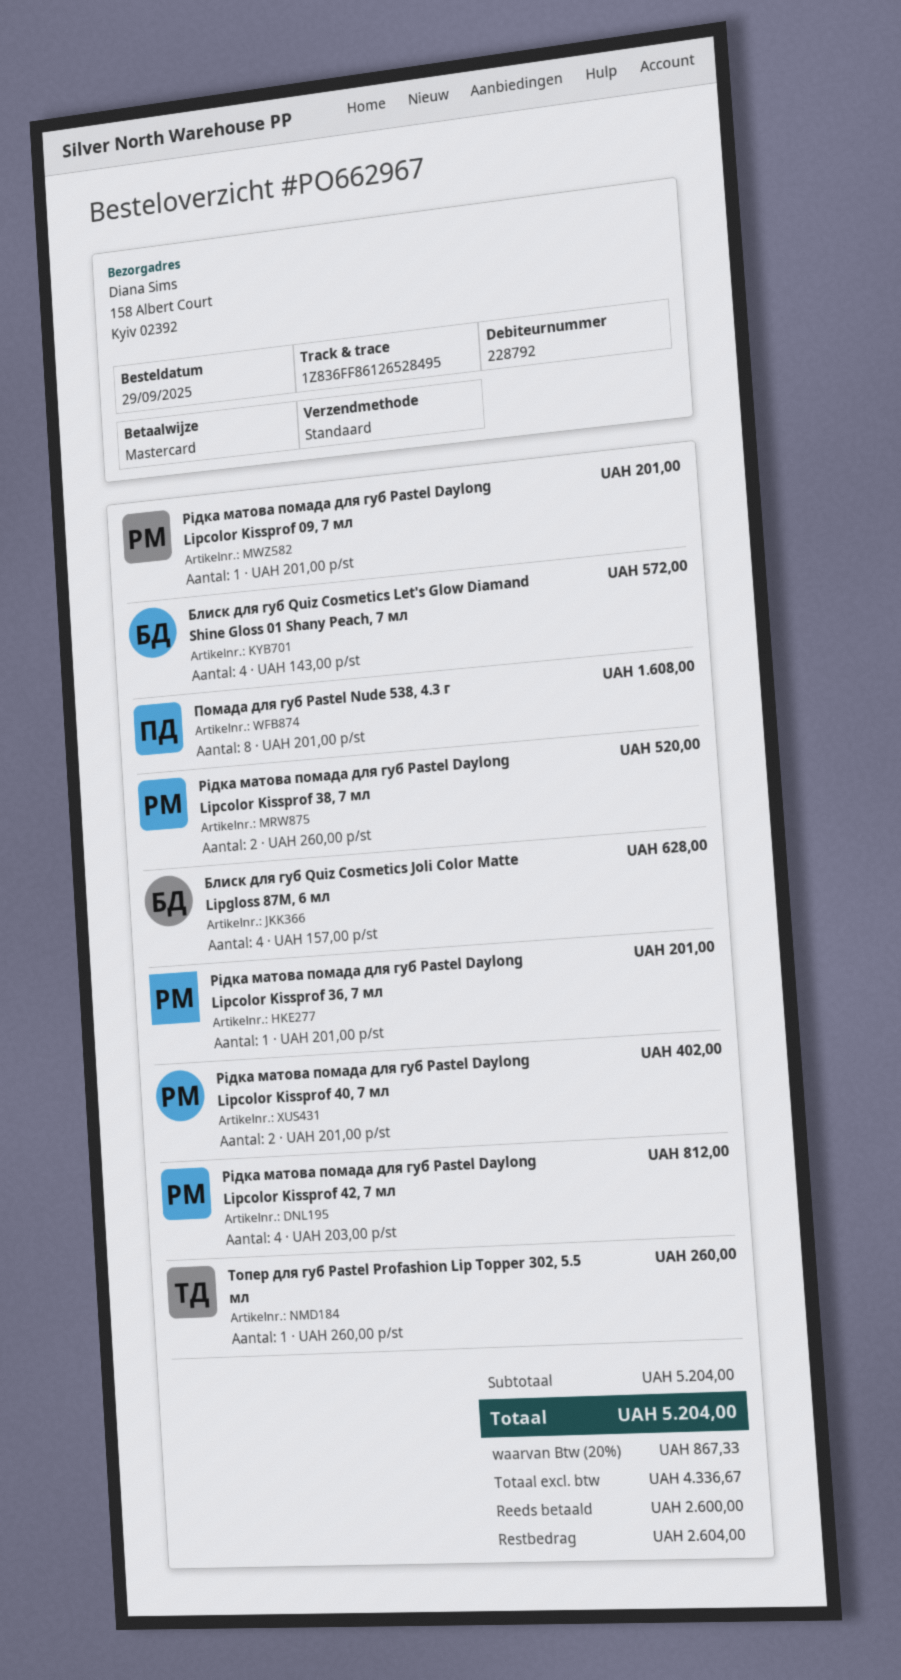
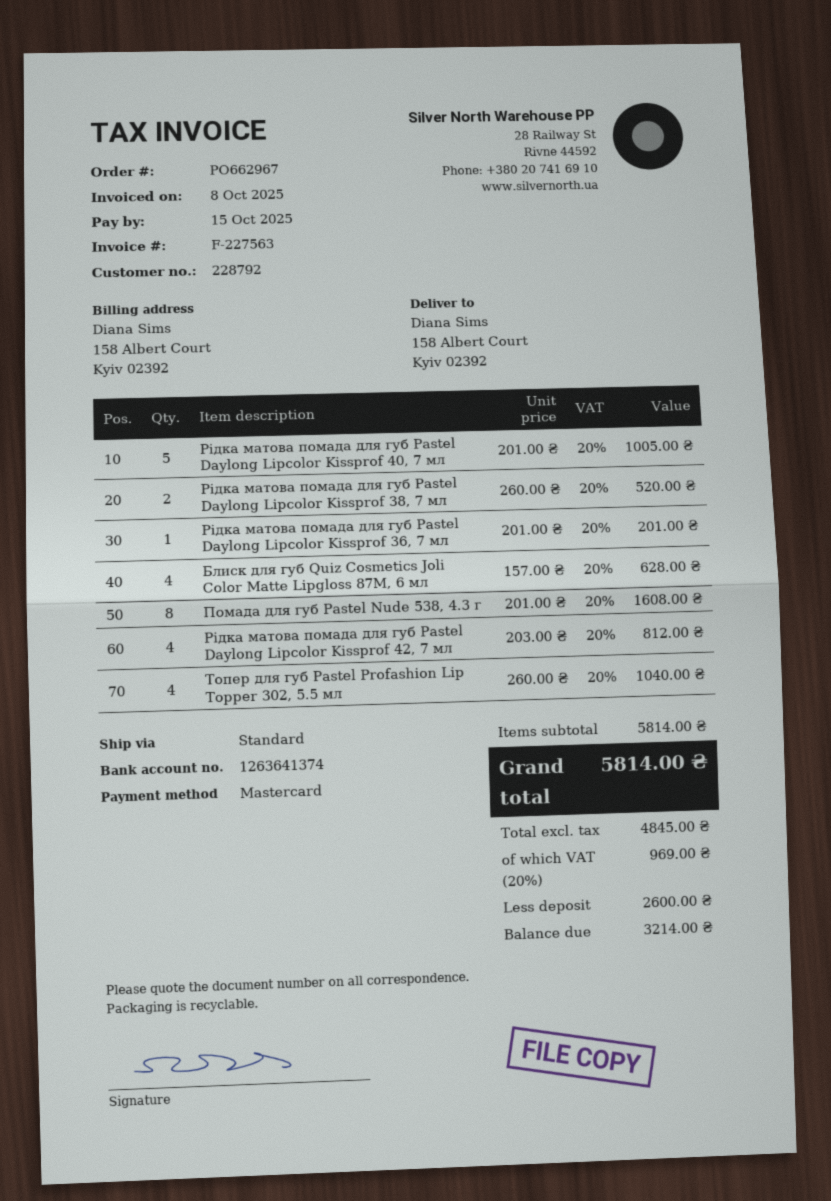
Рідка матова помада для губ Pastel Daylong Lipcolor Kissprof 09, 7 мл: 1 x 201.00 = 201.00 -> none
Блиск для губ Quiz Cosmetics Let's Glow Diamand Shine Gloss 01 Shany Peach, 7 мл: 4 x 143.00 = 572.00 -> none
Рідка матова помада для губ Pastel Daylong Lipcolor Kissprof 40, 7 мл: 2 x 201.00 = 402.00 -> 5 x 201.00 = 1005.00
Топер для губ Pastel Profashion Lip Topper 302, 5.5 мл: 1 x 260.00 = 260.00 -> 4 x 260.00 = 1040.00
subtotal: 5204.00 -> 5814.00
net: 4336.67 -> 4845.00
tax: 20% = 867.33 -> 20% = 969.00
total: 5204.00 -> 5814.00
balance: 2604.00 -> 3214.00

